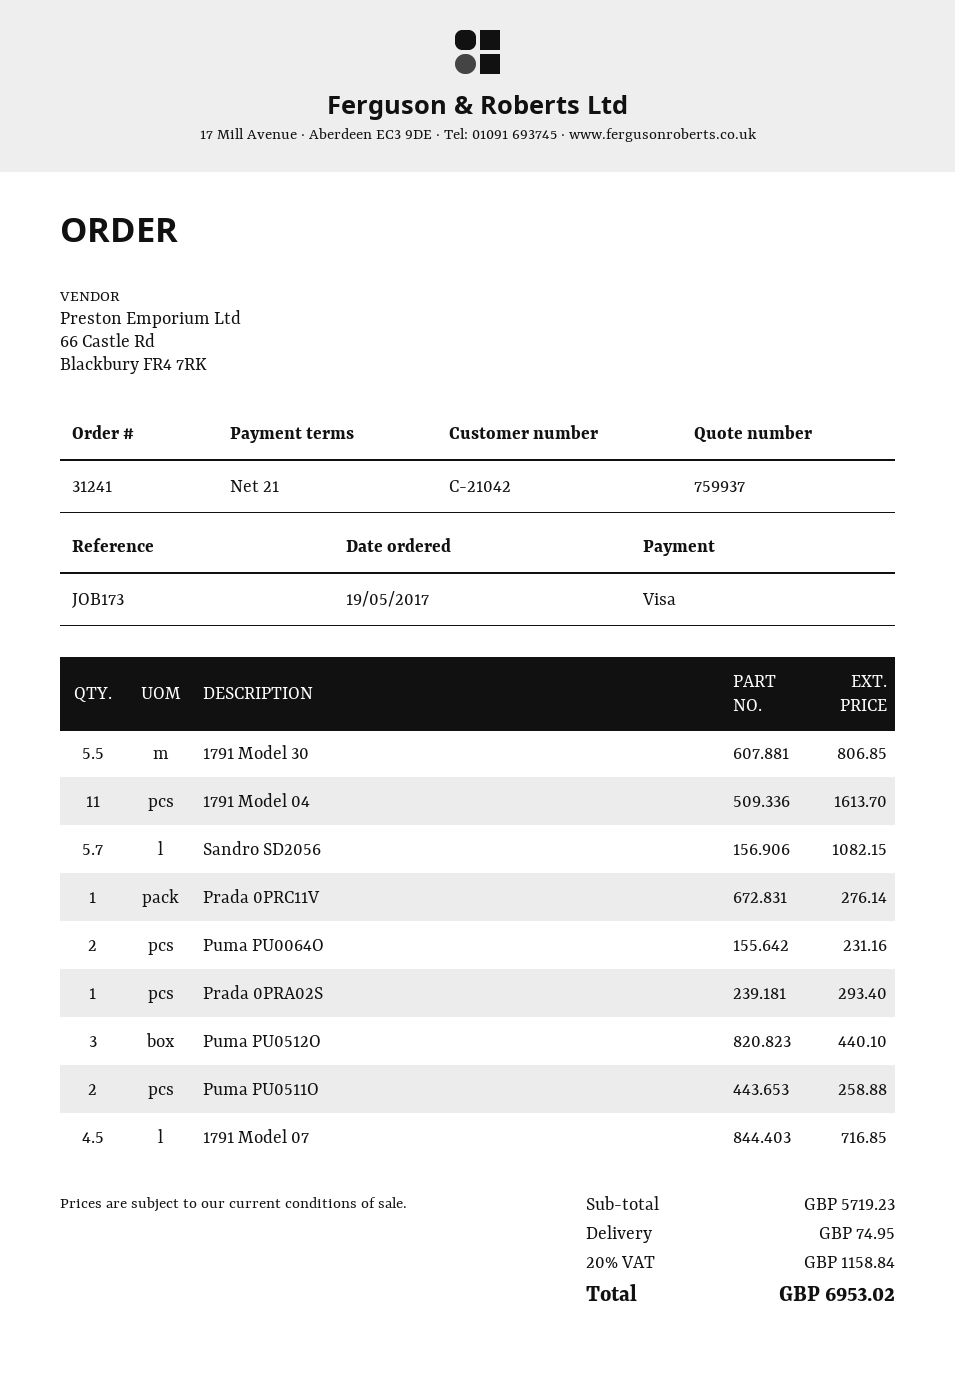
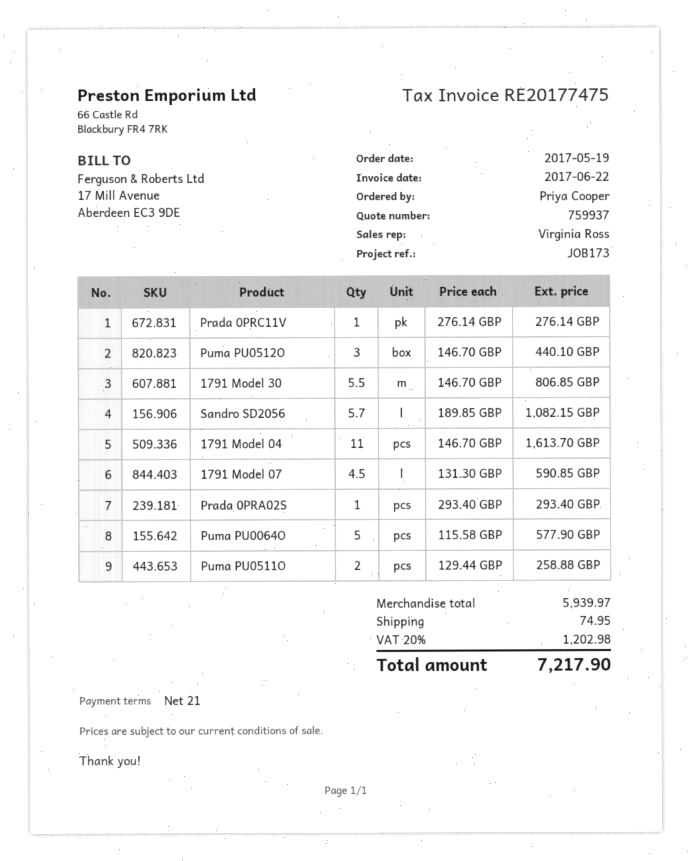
Puma PU0064O: 2 for 231.16 -> 5 for 577.90
1791 Model 07: 4.5 for 716.85 -> 4.5 for 590.85
subtotal: 5719.23 -> 5939.97
tax: 20% = 1158.84 -> 20% = 1202.98
total: 6953.02 -> 7217.90

